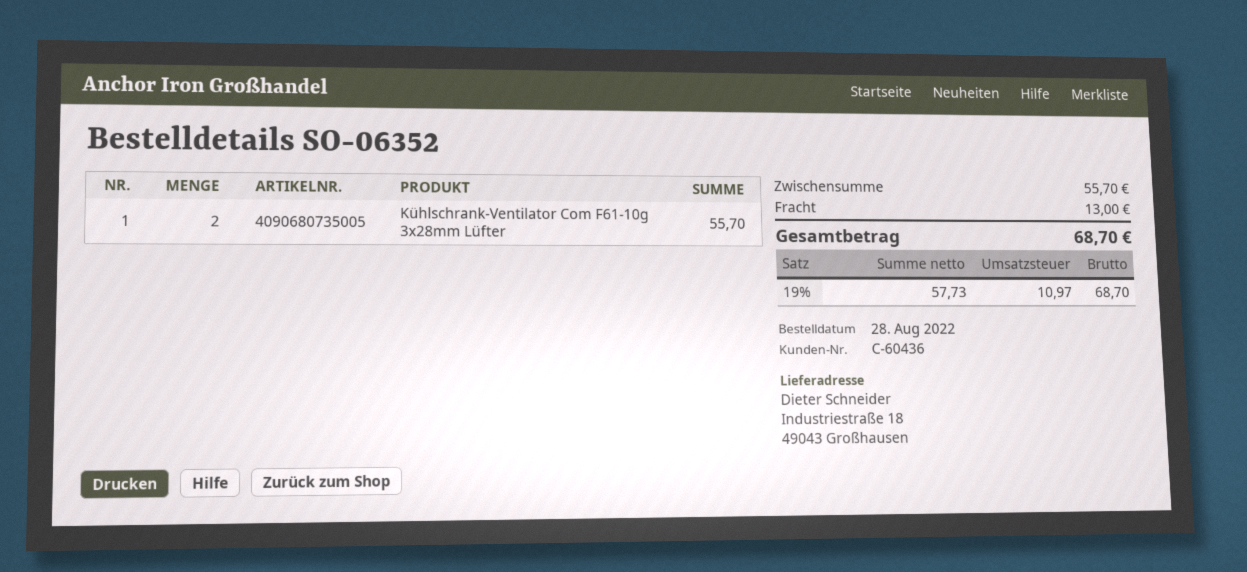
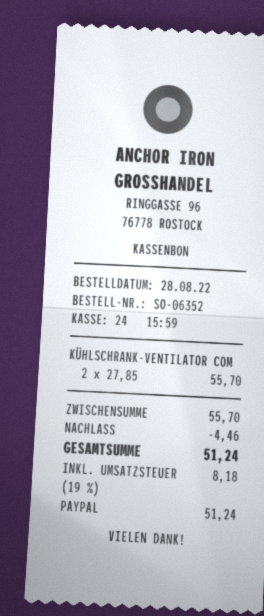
discount: none -> 4.46
shipping: 13.00 -> none
tax: 19% = 10.97 -> 19% = 8.18
total: 68.70 -> 51.24

